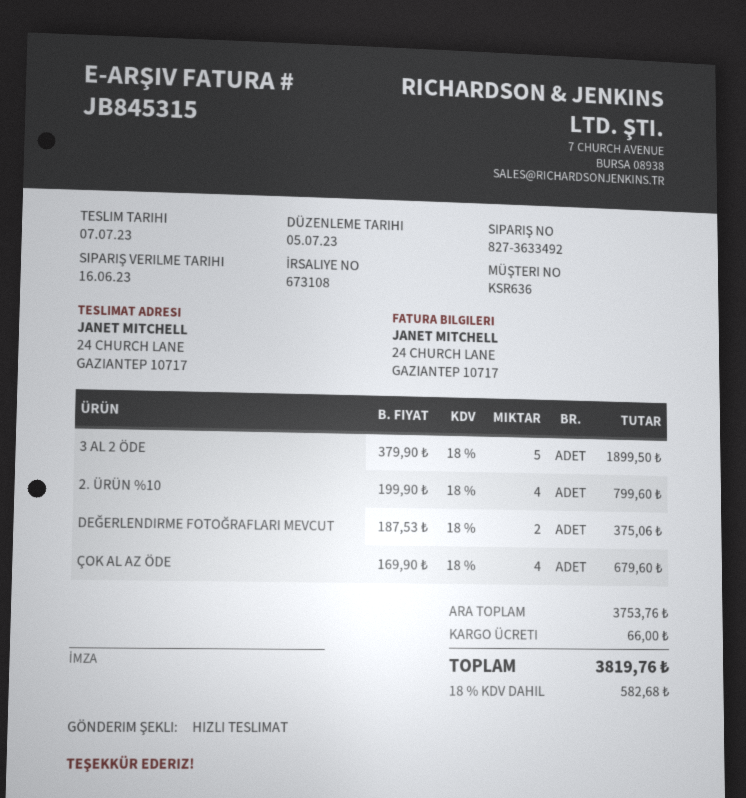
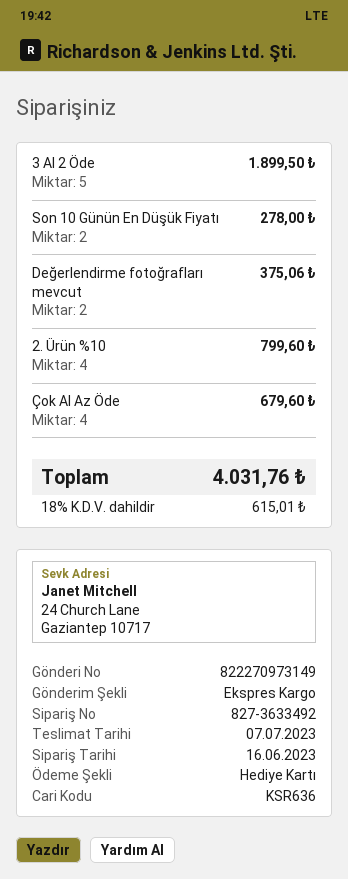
Son 10 Günün En Düşük Fiyatı: none -> 2 for 278.00
shipping: 66.00 -> none
tax: 18% = 582.68 -> 18% = 615.01
total: 3819.76 -> 4031.76

